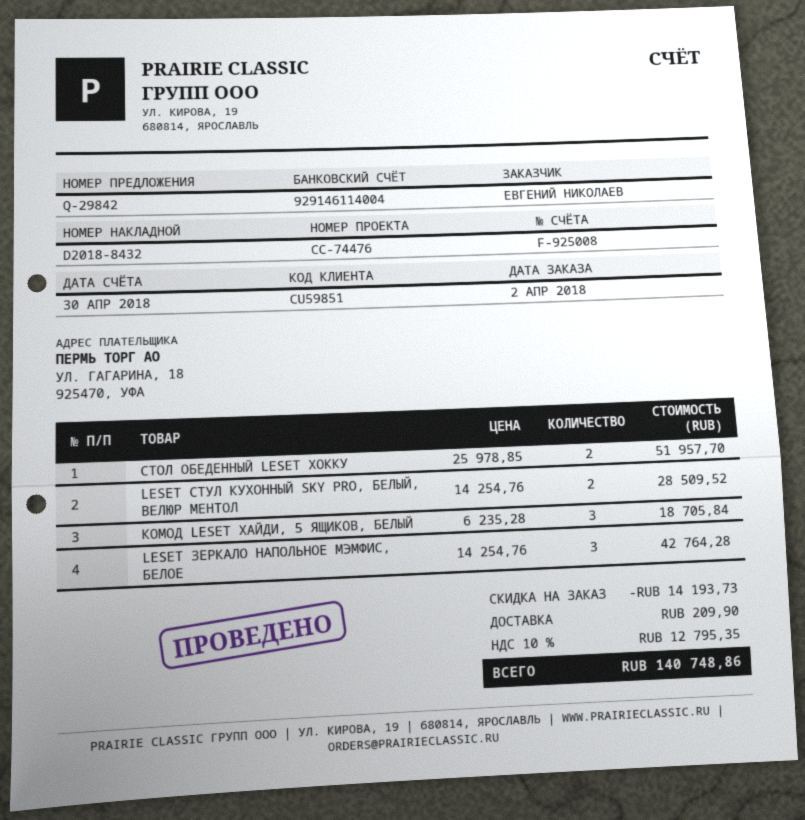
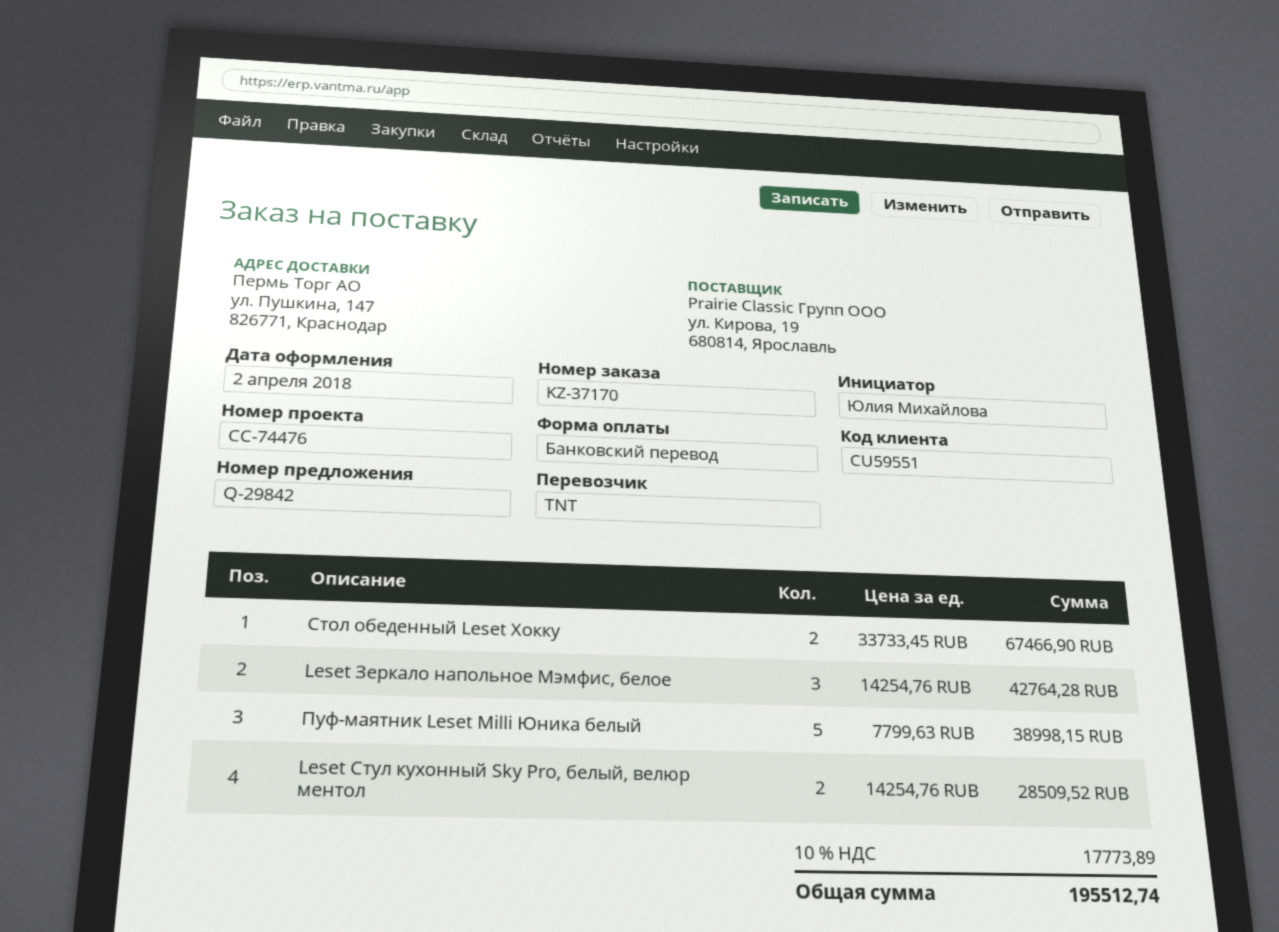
customer number: CU59851 -> CU59551
ordered by: ЕВГЕНИЙ НИКОЛАЕВ -> Юлия Михайлова
СТОЛ ОБЕДЕННЫЙ LESET ХОККУ: 2 x 25978.85 = 51957.70 -> 2 x 33733.45 = 67466.90
КОМОД LESET ХАЙДИ, 5 ЯЩИКОВ, БЕЛЫЙ: 3 x 6235.28 = 18705.84 -> none
Пуф-маятник Leset Milli Юника белый: none -> 5 x 7799.63 = 38998.15
discount: 14193.73 -> none
shipping: 209.90 -> none
tax: 10% = 12795.35 -> 10% = 17773.89
total: 140748.86 -> 195512.74

